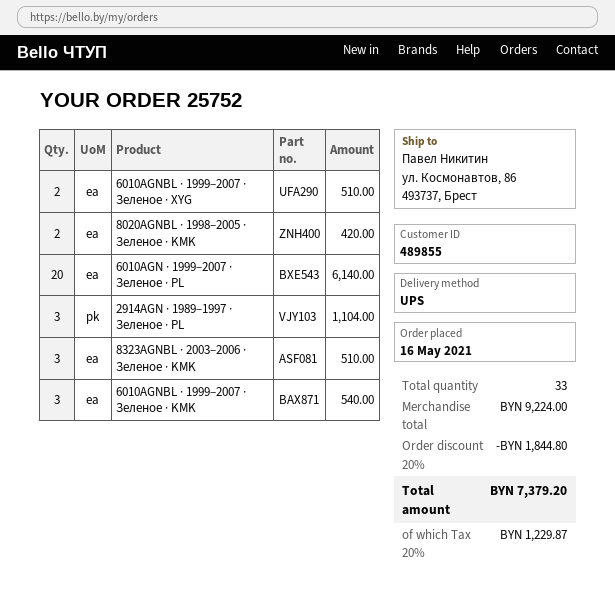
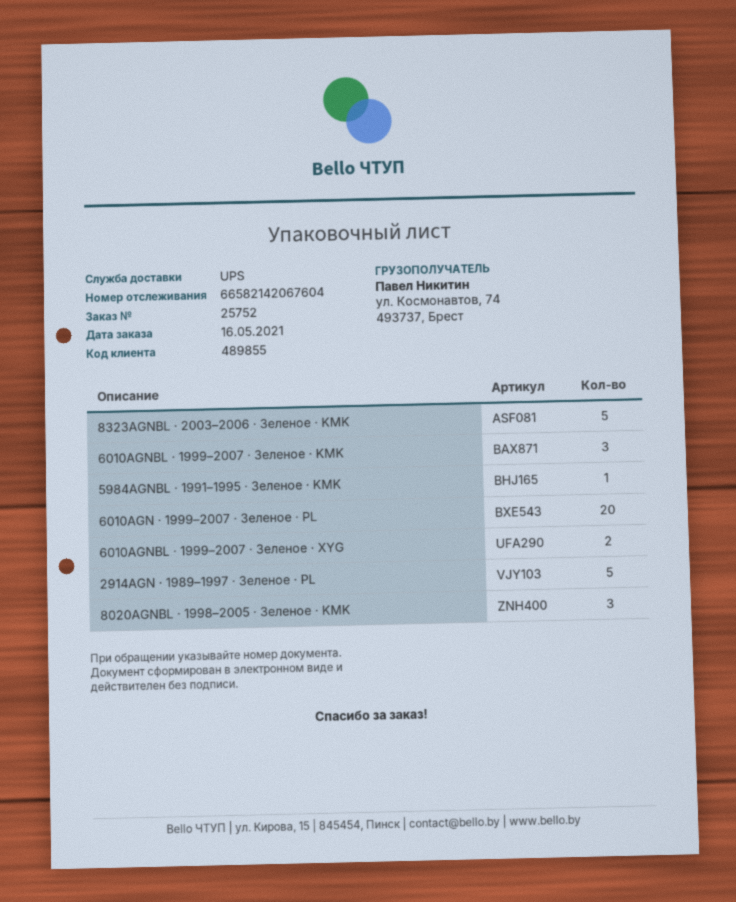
ship to: ул. Космонавтов, 86, 493737, Брест -> ул. Космонавтов, 74, 493737, Брест
8020AGNBL · 1998–2005 · Зеленое · KMK: 2 -> 3
2914AGN · 1989–1997 · Зеленое · PL: 3 -> 5
8323AGNBL · 2003–2006 · Зеленое · KMK: 3 -> 5
5984AGNBL · 1991–1995 · Зеленое · KMK: none -> 1

